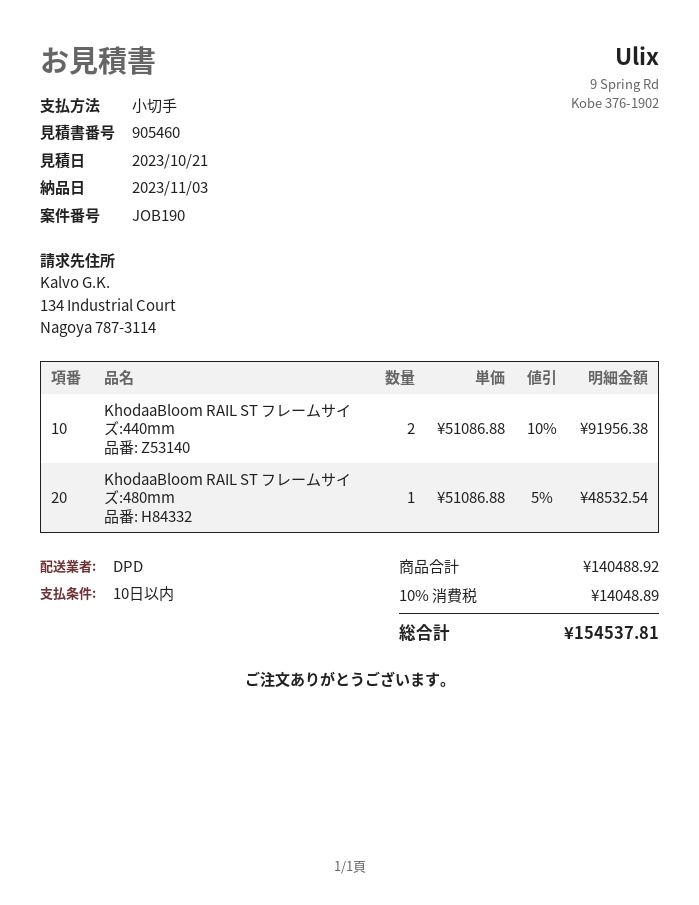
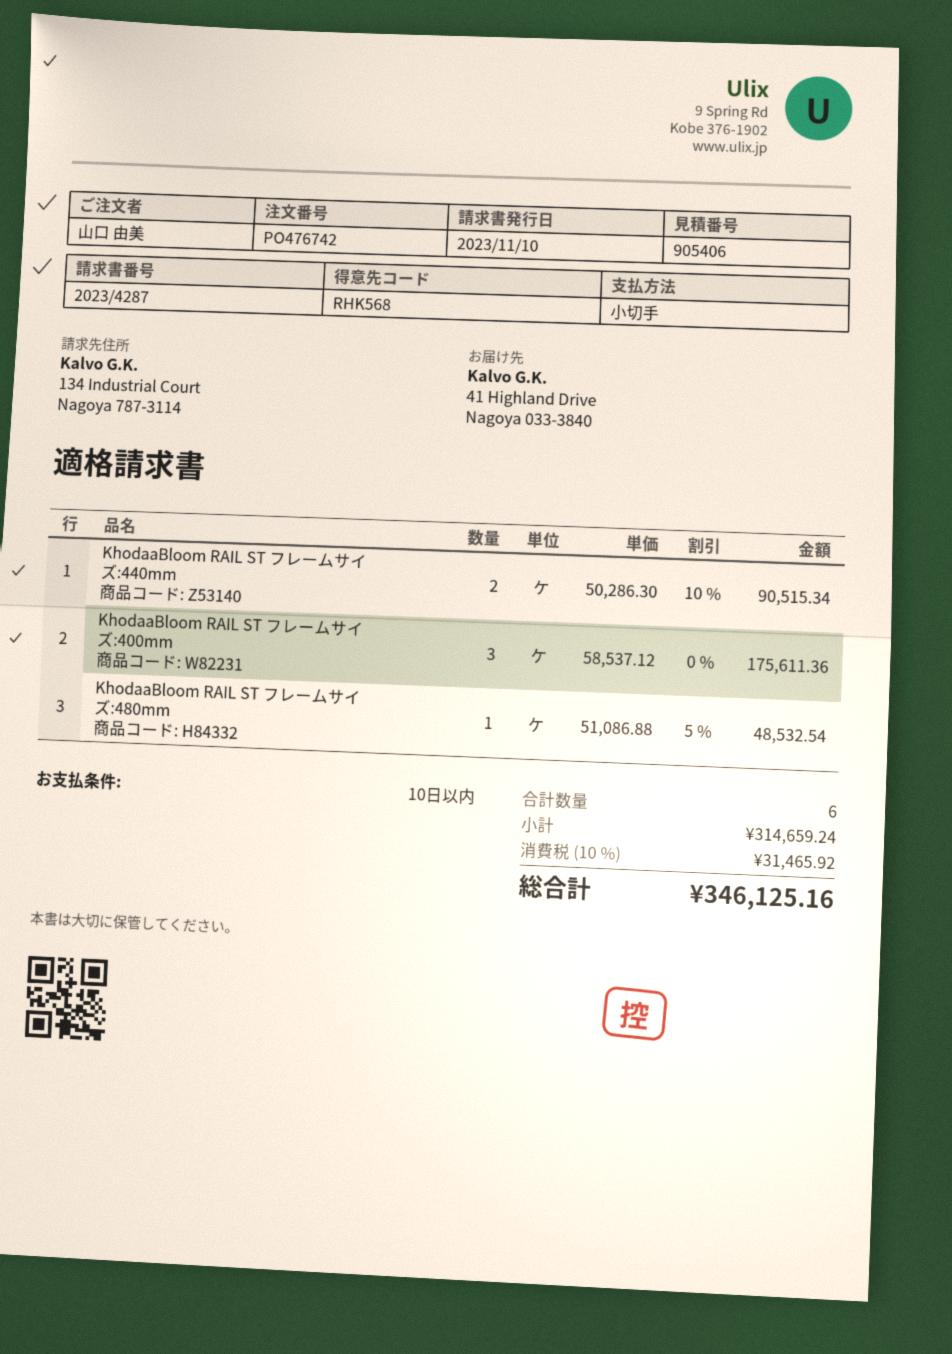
quote number: 905460 -> 905406
KhodaaBloom RAIL ST フレームサイズ:440mm: 2 x 51086.88 - 10% = 91956.38 -> 2 x 50286.30 - 10% = 90515.34
KhodaaBloom RAIL ST フレームサイズ:400mm: none -> 3 x 58537.12 = 175611.36
subtotal: 140488.92 -> 314659.24
tax: 10% = 14048.89 -> 10% = 31465.92
total: 154537.81 -> 346125.16

